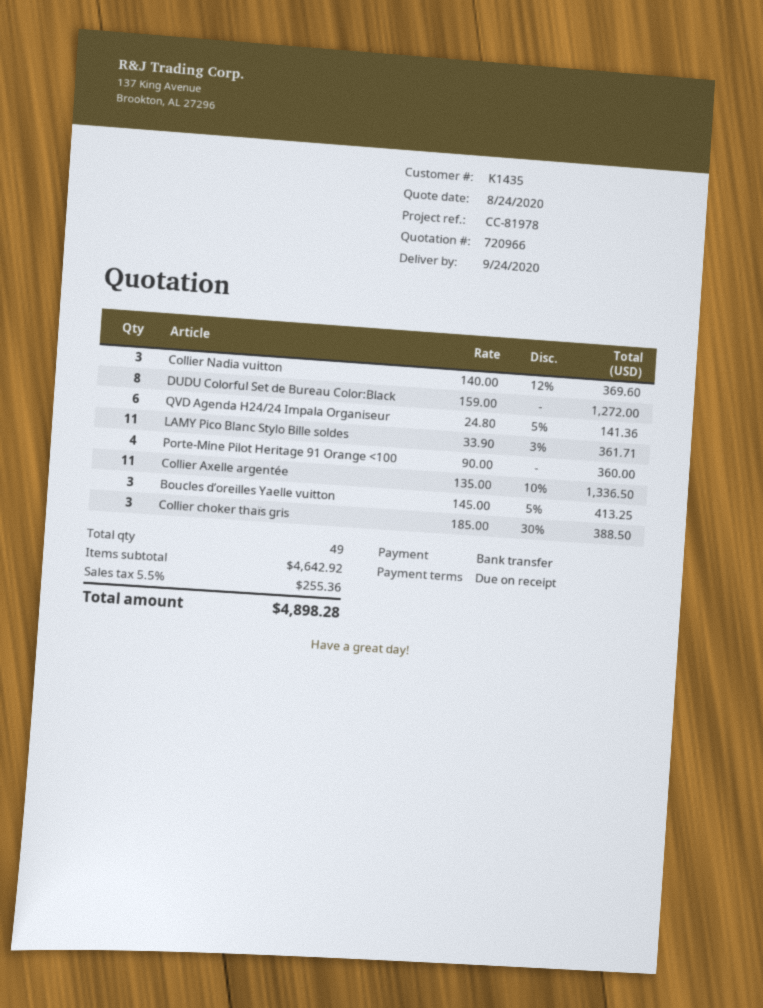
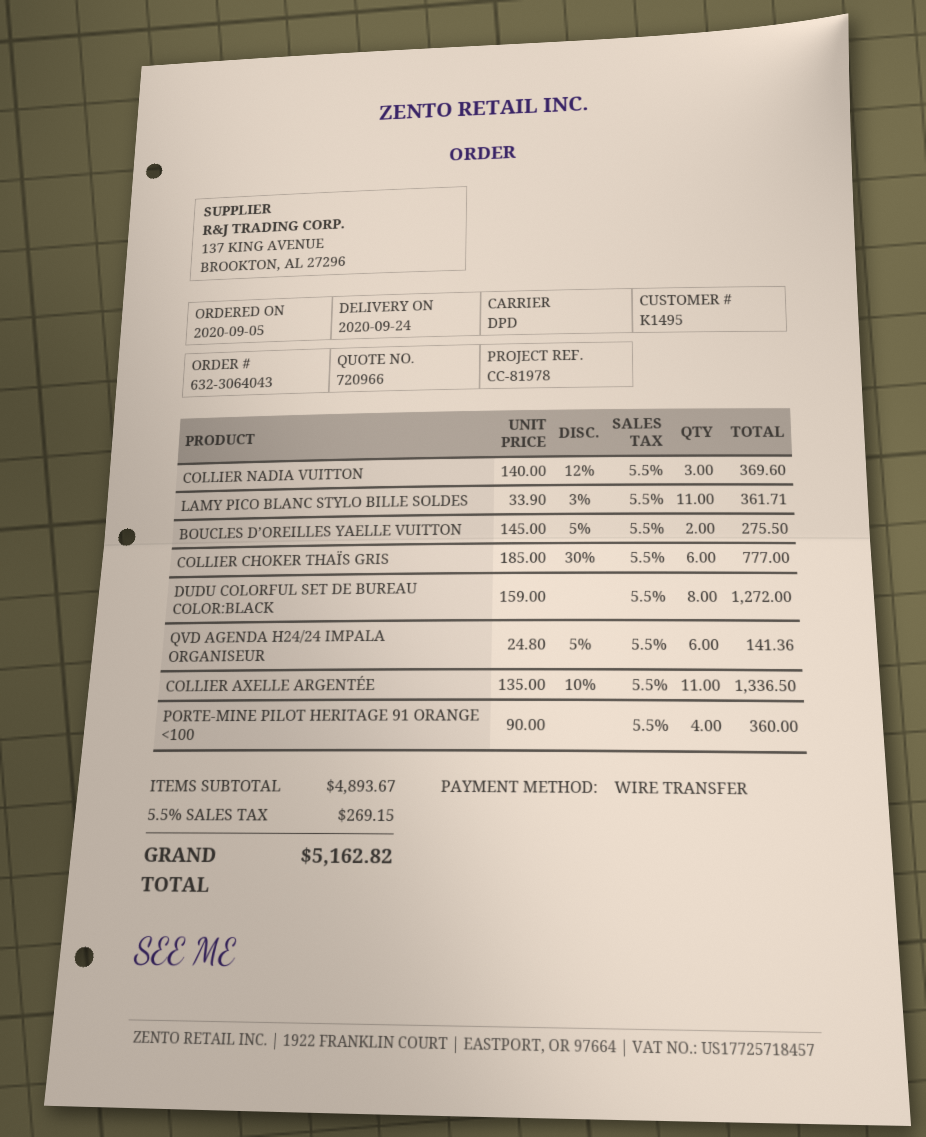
customer number: K1435 -> K1495
Boucles d’oreilles Yaelle vuitton: 3 x 145.00 - 5% = 413.25 -> 2 x 145.00 - 5% = 275.50
Collier choker thaïs gris: 3 x 185.00 - 30% = 388.50 -> 6 x 185.00 - 30% = 777.00
subtotal: 4642.92 -> 4893.67
tax: 5.5% = 255.36 -> 5.5% = 269.15
total: 4898.28 -> 5162.82

